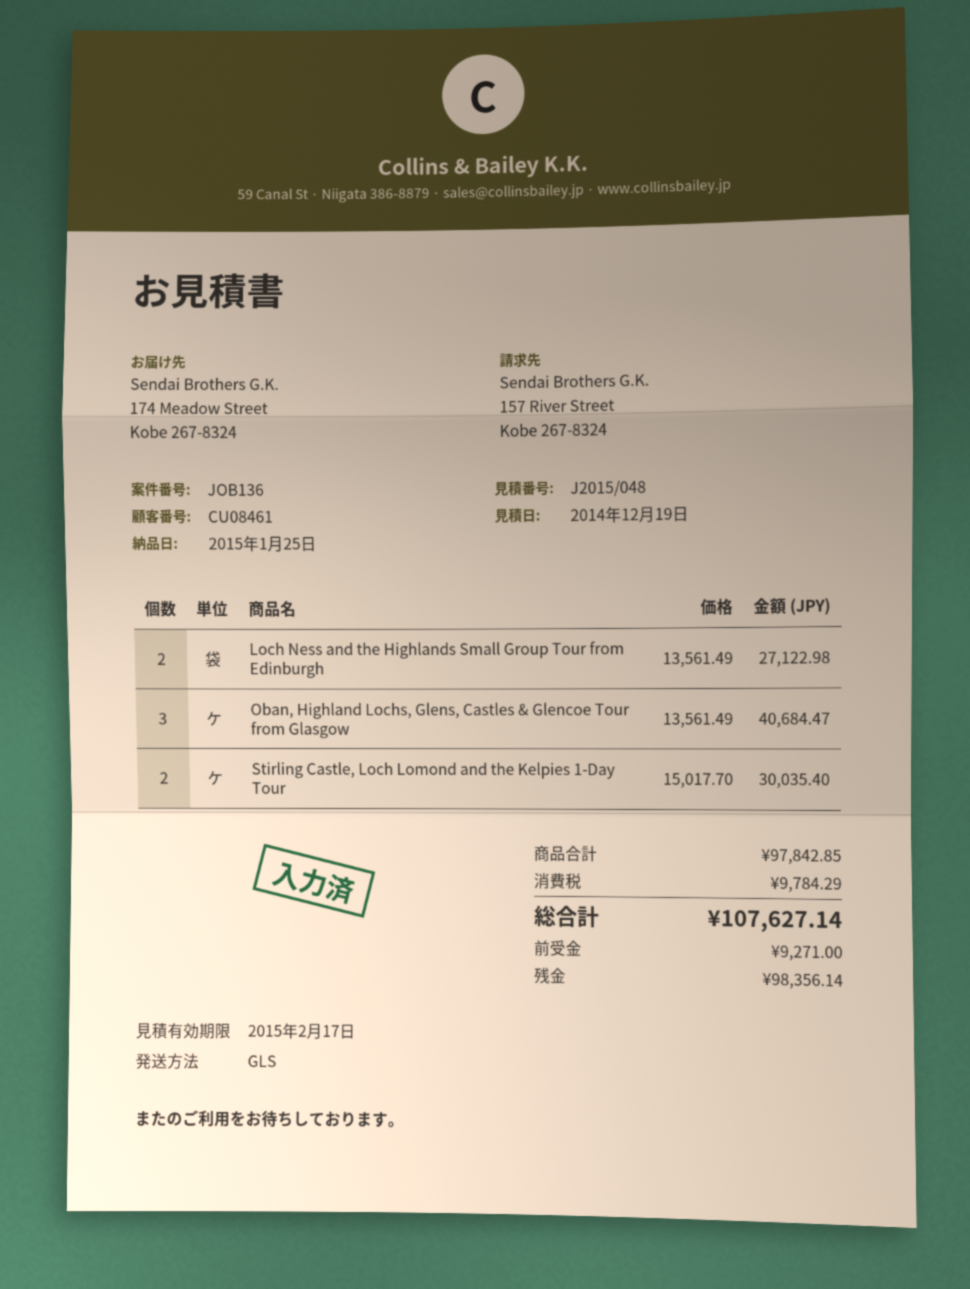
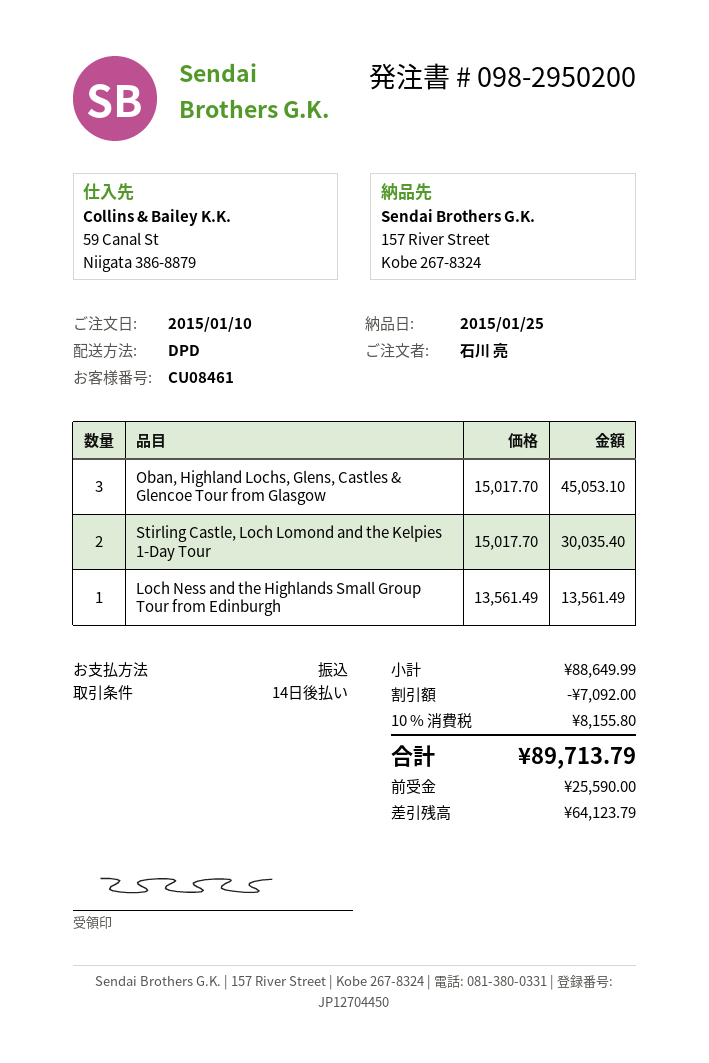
shipping method: GLS -> DPD
ship to: 174 Meadow Street, Kobe 267-8324 -> 157 River Street, Kobe 267-8324
Loch Ness and the Highlands Small Group Tour from Edinburgh: 2 x 13561.49 = 27122.98 -> 1 x 13561.49 = 13561.49
Oban, Highland Lochs, Glens, Castles & Glencoe Tour from Glasgow: 3 x 13561.49 = 40684.47 -> 3 x 15017.70 = 45053.10
subtotal: 97842.85 -> 88649.99
discount: none -> 7092.00
tax: 9784.29 -> 8155.80
total: 107627.14 -> 89713.79
deposit: 9271.00 -> 25590.00
balance: 98356.14 -> 64123.79

